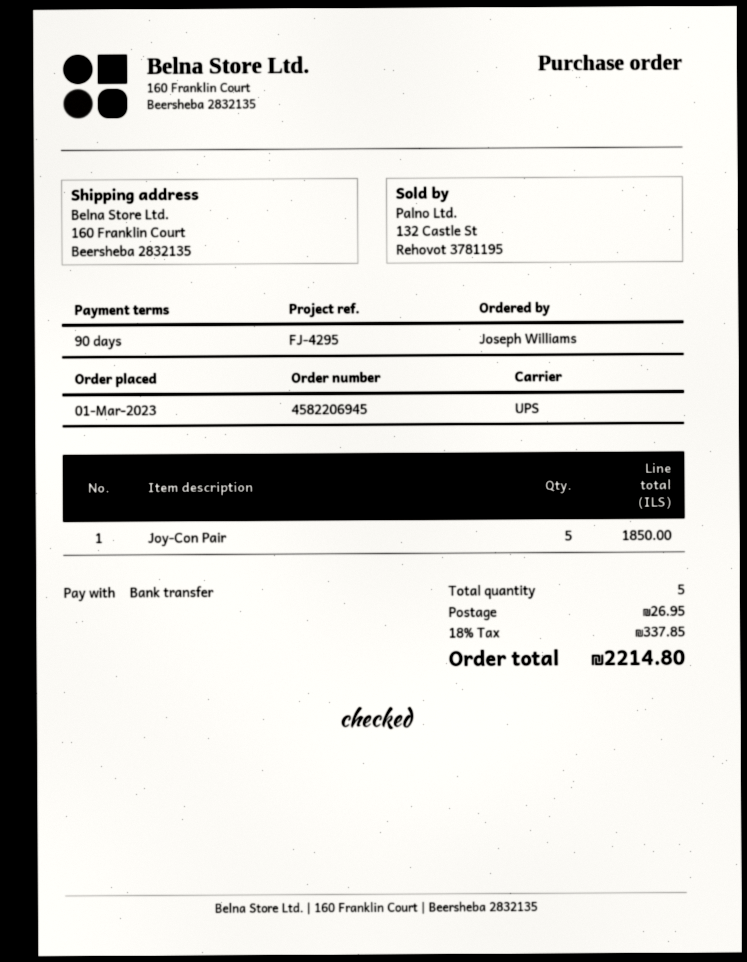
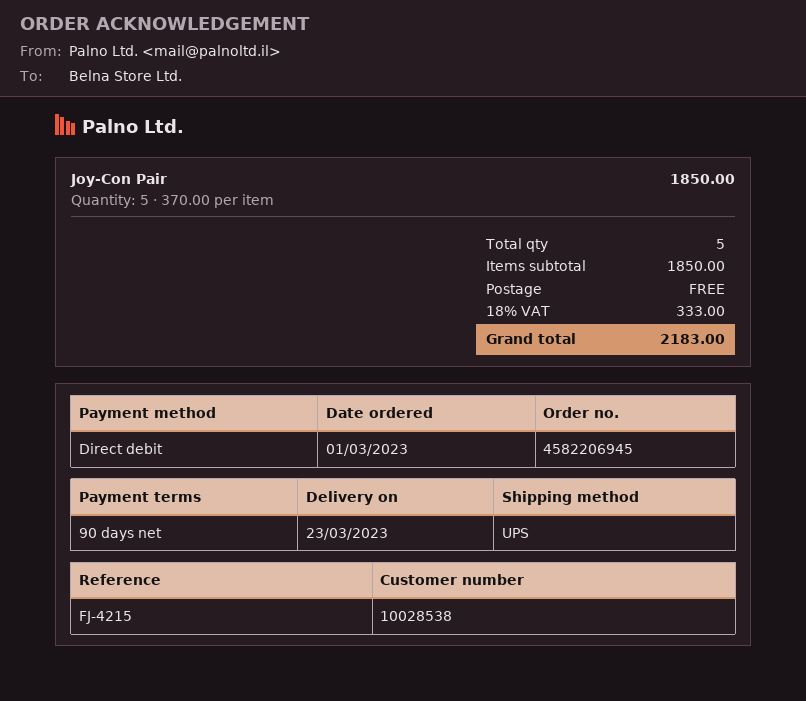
reference: FJ-4295 -> FJ-4215
payment method: bank transfer -> direct debit
shipping: 26.95 -> 0.00
tax: 18% = 337.85 -> 18% = 333.00
total: 2214.80 -> 2183.00

